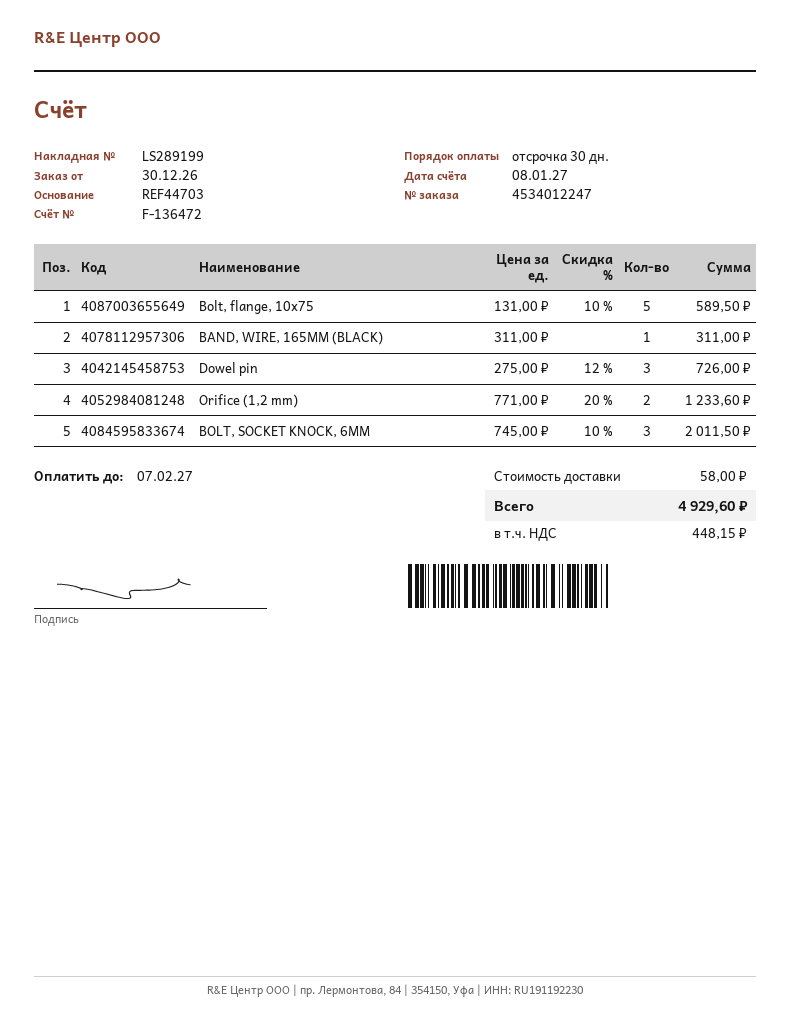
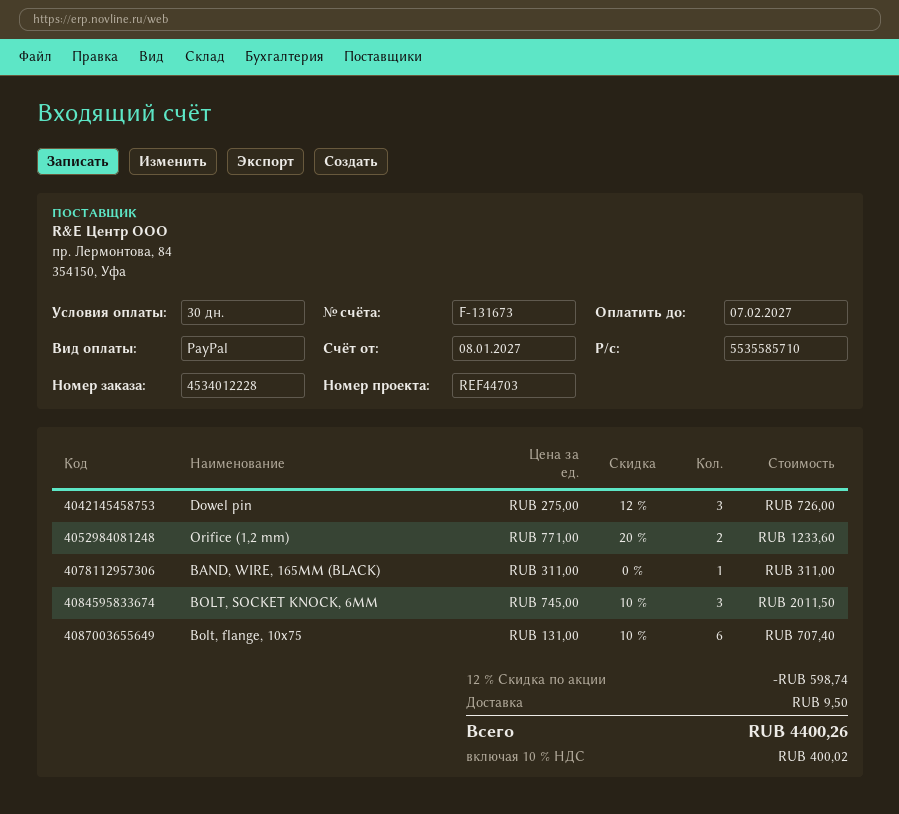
order number: 4534012247 -> 4534012228
invoice number: F-136472 -> F-131673
Bolt, flange, 10x75: 5 x 131.00 - 10% = 589.50 -> 6 x 131.00 - 10% = 707.40
discount: none -> 12% = 598.74
shipping: 58.00 -> 9.50
tax: 448.15 -> 400.02
total: 4929.60 -> 4400.26

